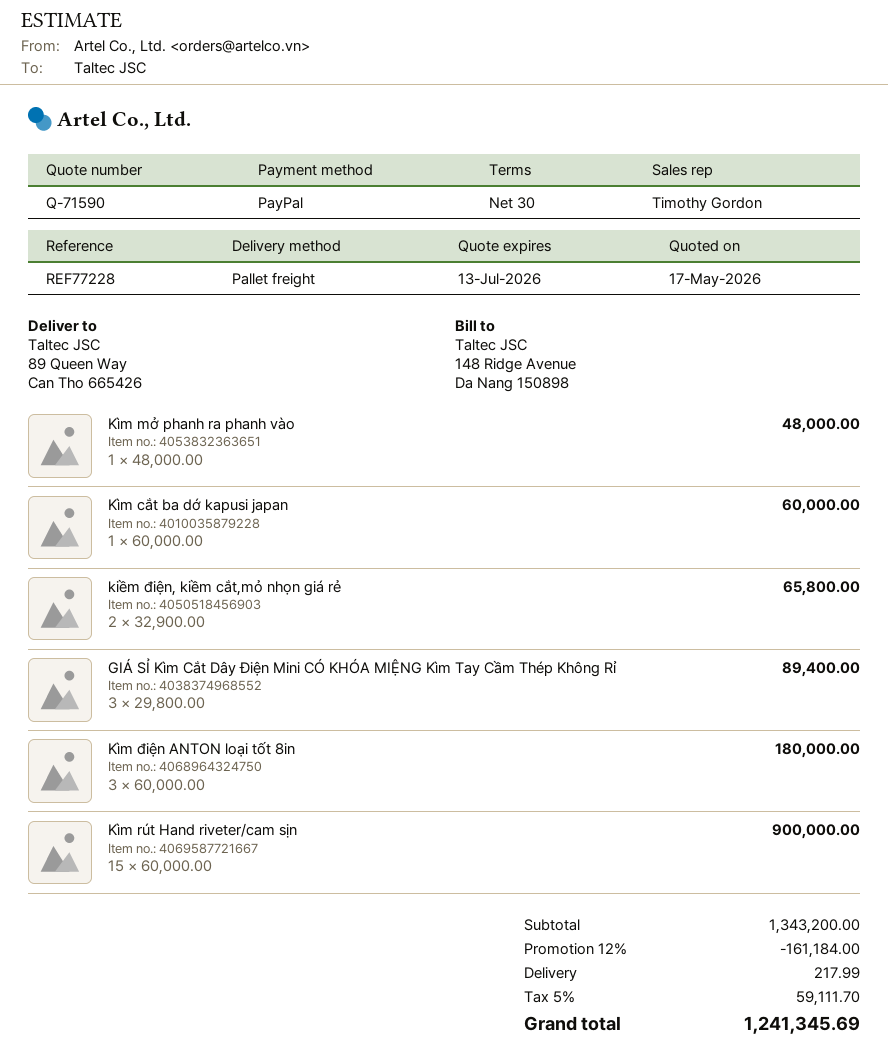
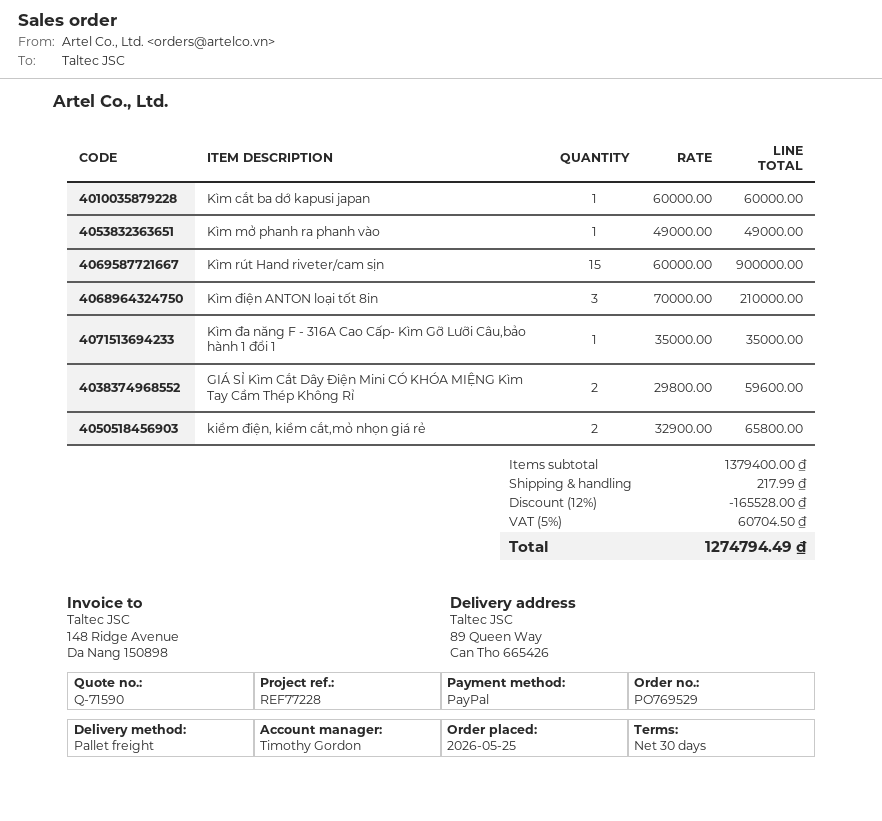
Kìm mở phanh ra phanh vào: 1 x 48000.00 = 48000.00 -> 1 x 49000.00 = 49000.00
GIÁ SỈ Kìm Cắt Dây Điện Mini CÓ KHÓA MIỆNG Kìm Tay Cầm Thép Không Rỉ: 3 x 29800.00 = 89400.00 -> 2 x 29800.00 = 59600.00
Kìm điện ANTON loại tốt 8in: 3 x 60000.00 = 180000.00 -> 3 x 70000.00 = 210000.00
Kìm đa năng F - 316A Cao Cấp- Kìm Gỡ Lưỡi Câu,bảo hành 1 đổi 1: none -> 1 x 35000.00 = 35000.00
subtotal: 1343200.00 -> 1379400.00
discount: 12% = 161184.00 -> 12% = 165528.00
tax: 5% = 59111.70 -> 5% = 60704.50
total: 1241345.69 -> 1274794.49

